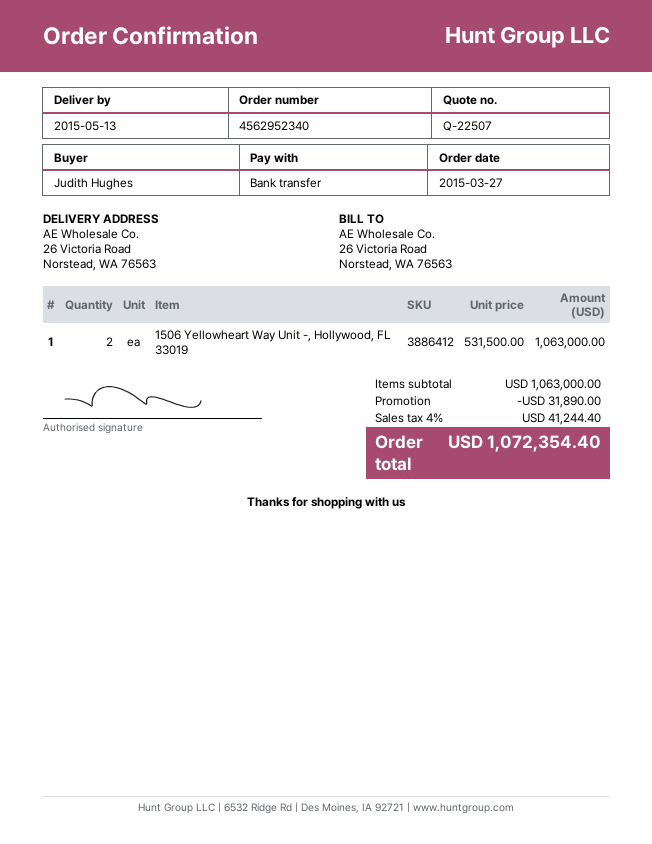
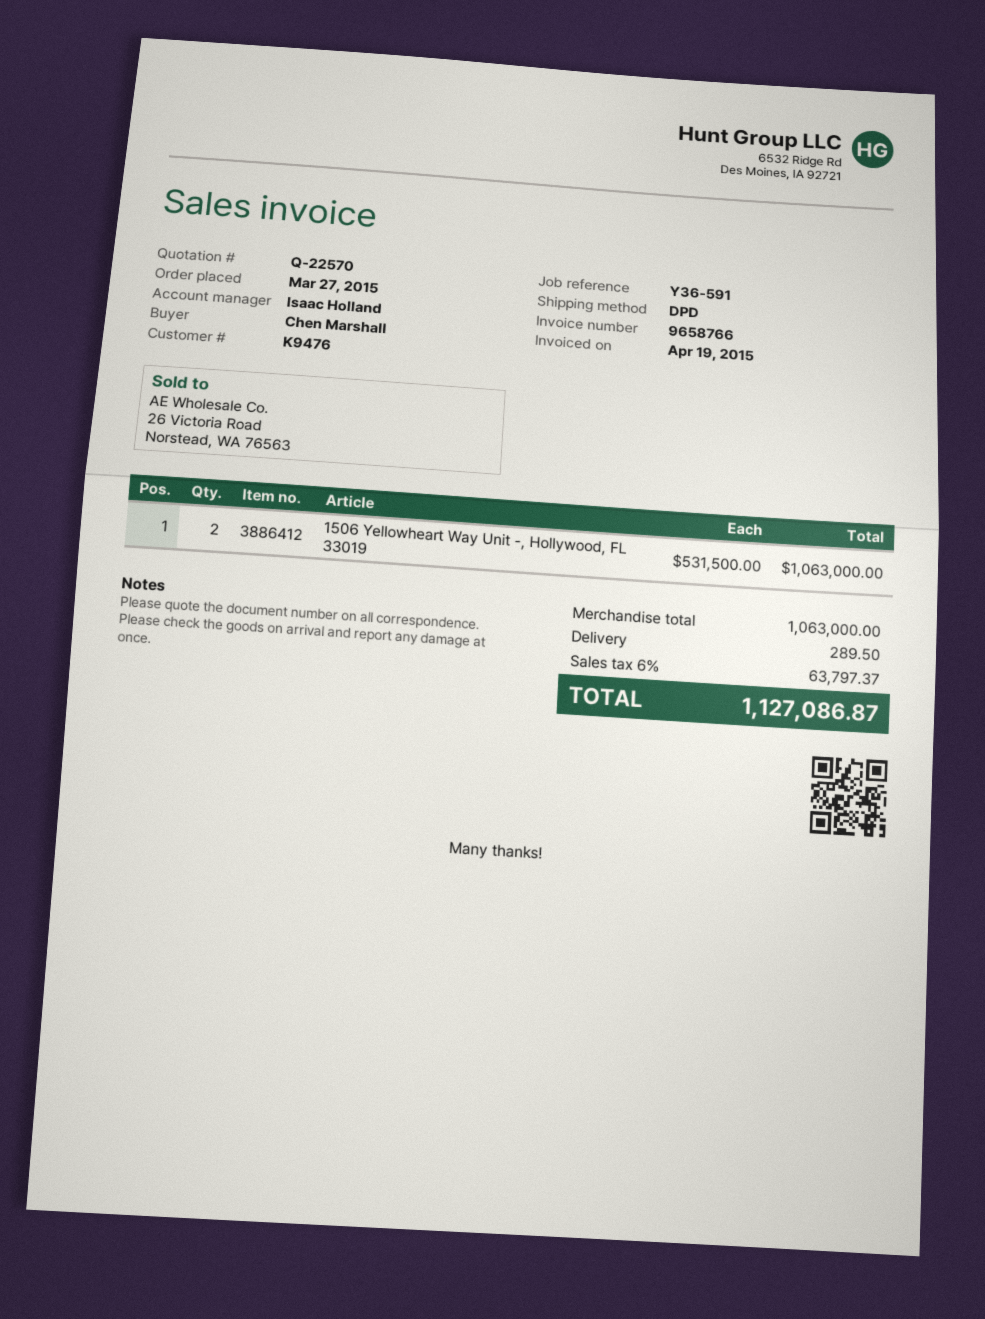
quote number: Q-22507 -> Q-22570
ordered by: Judith Hughes -> Chen Marshall
discount: 31890.00 -> none
shipping: none -> 289.50
tax: 4% = 41244.40 -> 6% = 63797.37
total: 1072354.40 -> 1127086.87

